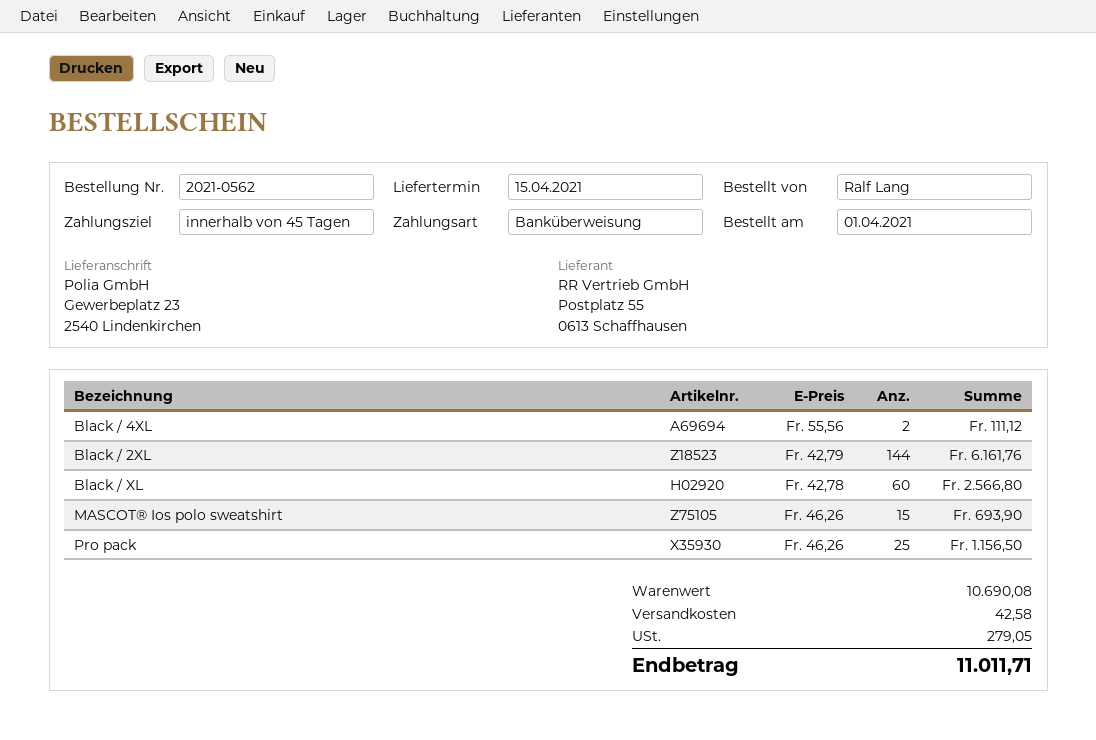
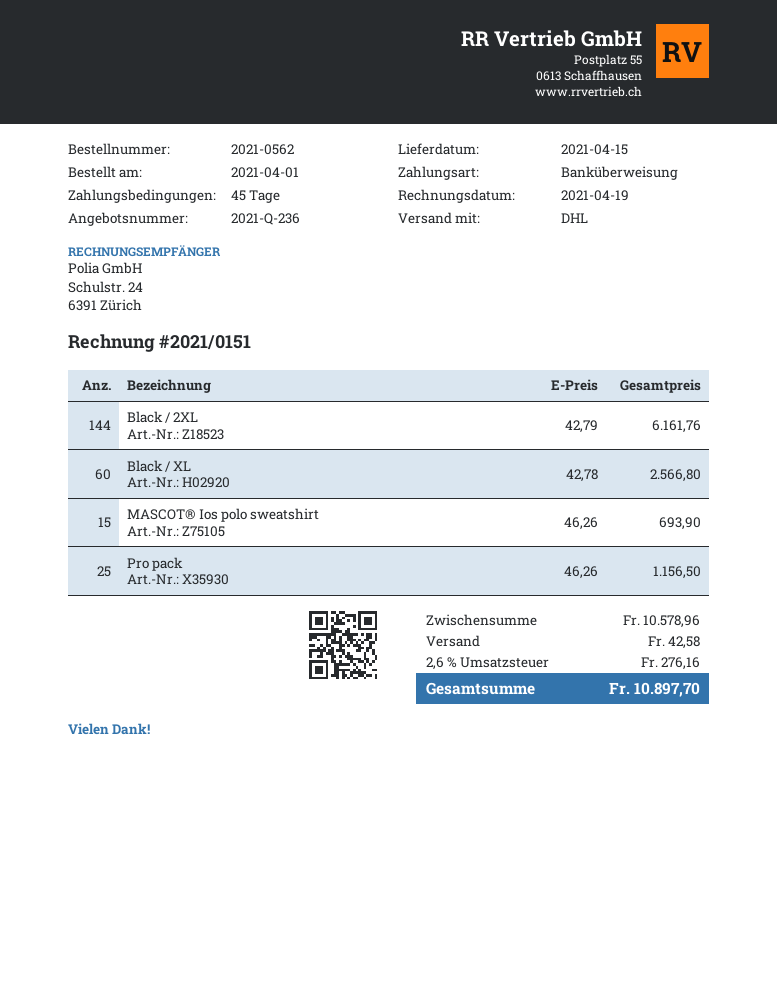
Black / 4XL: 2 x 55.56 = 111.12 -> none
subtotal: 10690.08 -> 10578.96
tax: 279.05 -> 276.16
total: 11011.71 -> 10897.70

